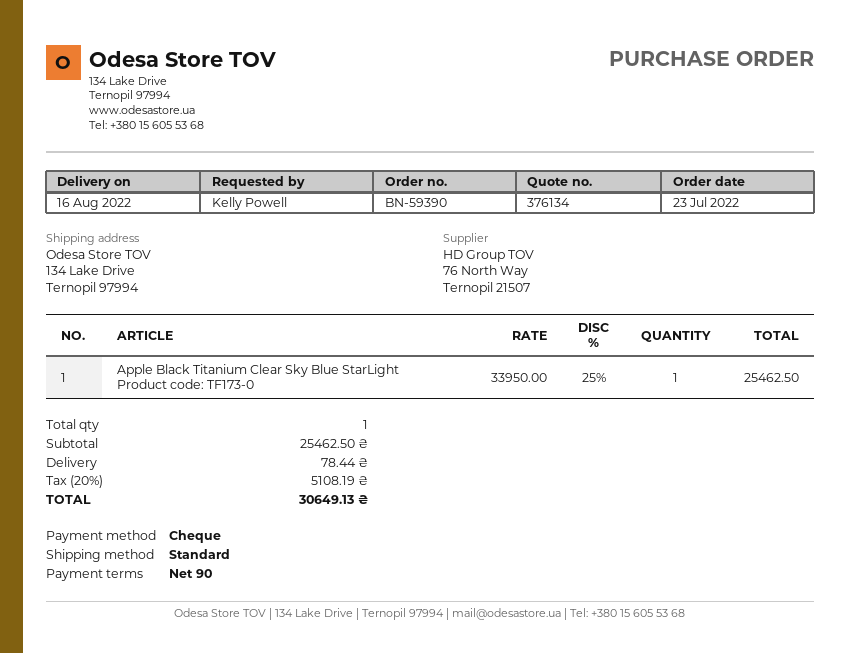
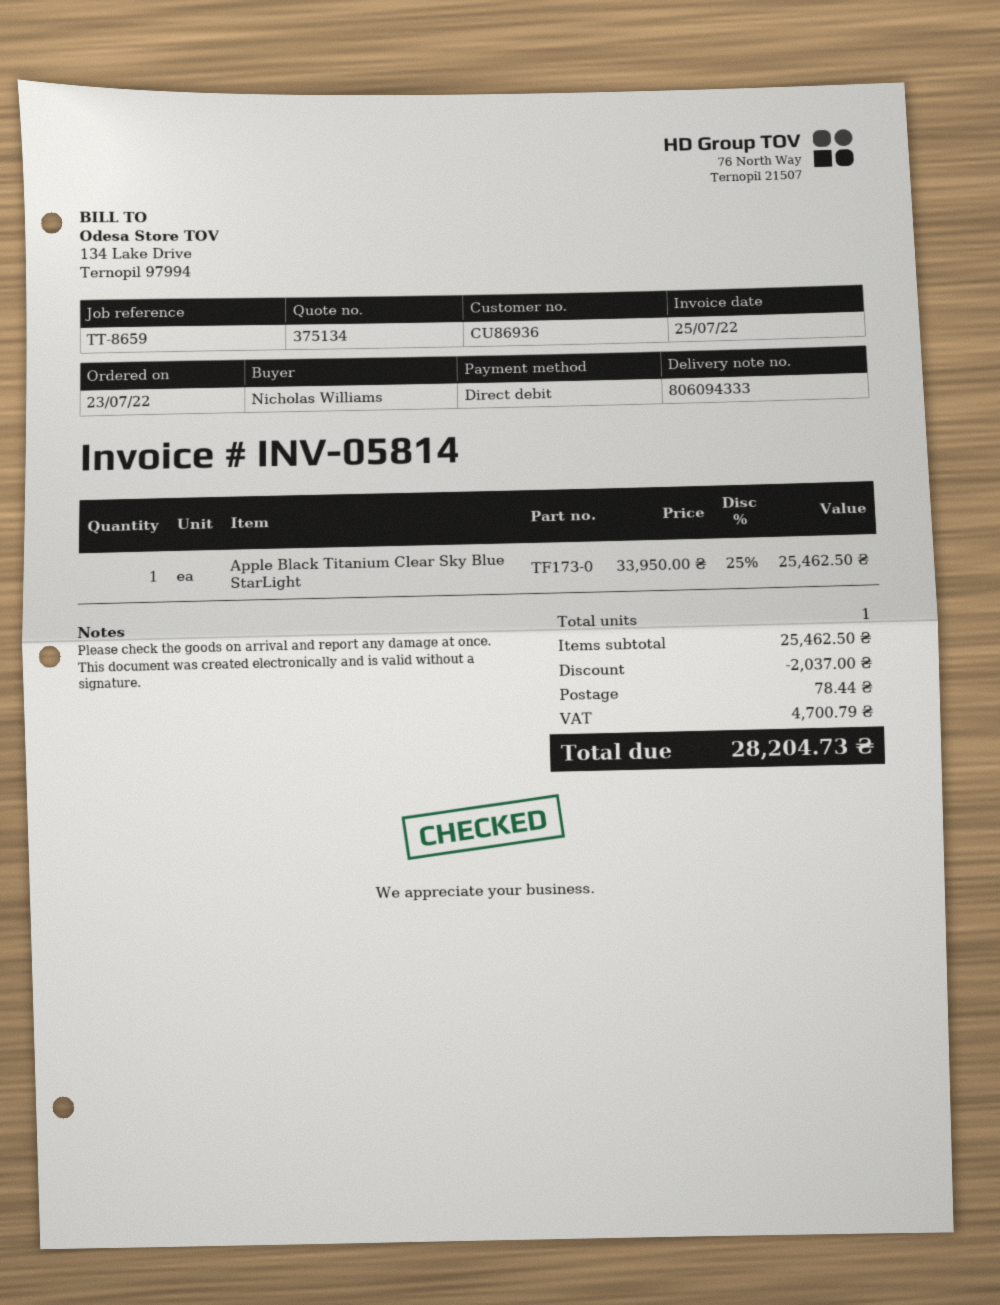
quote number: 376134 -> 375134
ordered by: Kelly Powell -> Nicholas Williams
payment method: cheque -> direct debit
discount: none -> 2037.00
tax: 5108.19 -> 4700.79
total: 30649.13 -> 28204.73

